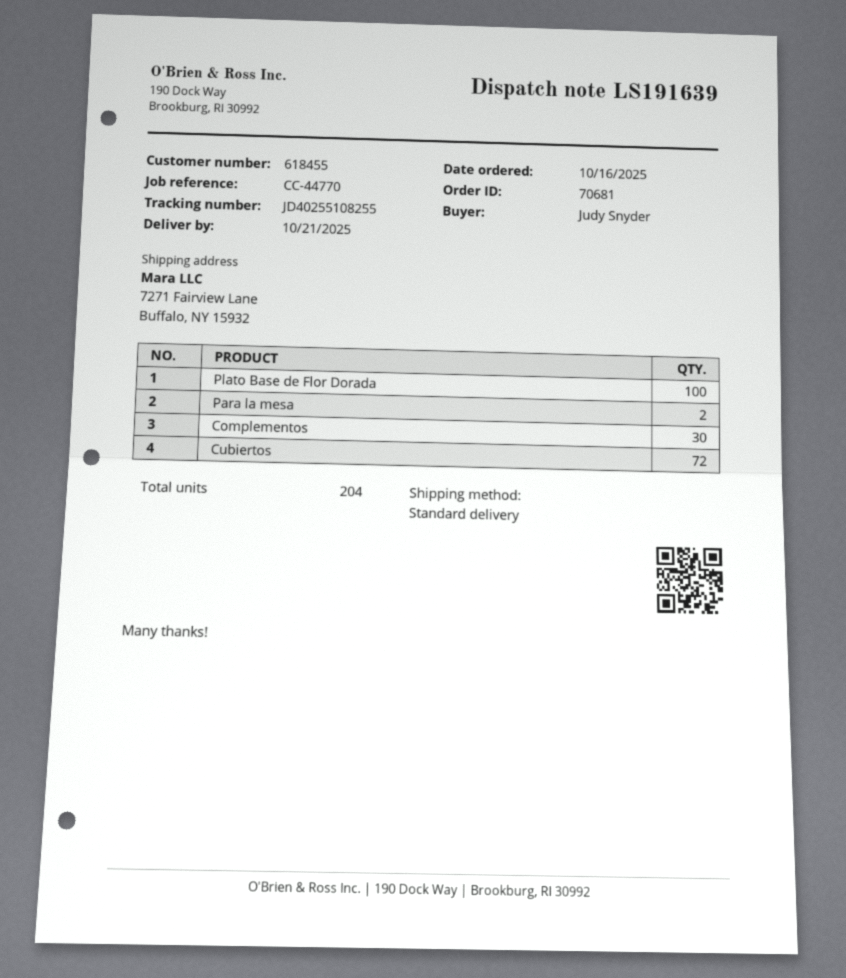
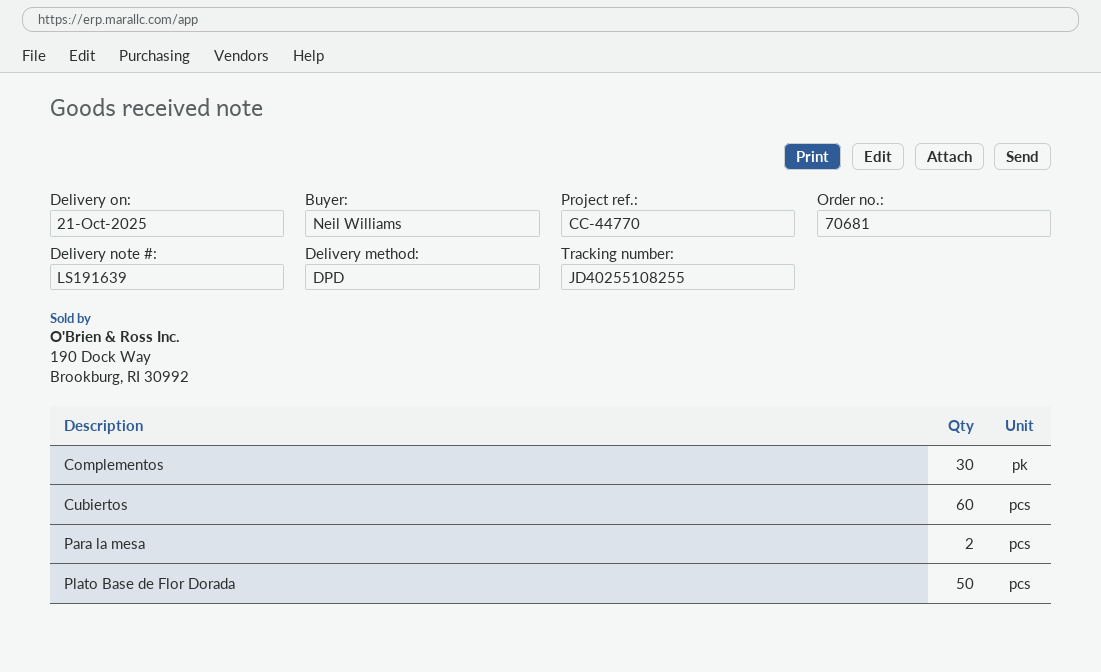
ordered by: Judy Snyder -> Neil Williams
shipping method: standard -> DPD
Plato Base de Flor Dorada: 100 -> 50
Cubiertos: 72 -> 60

